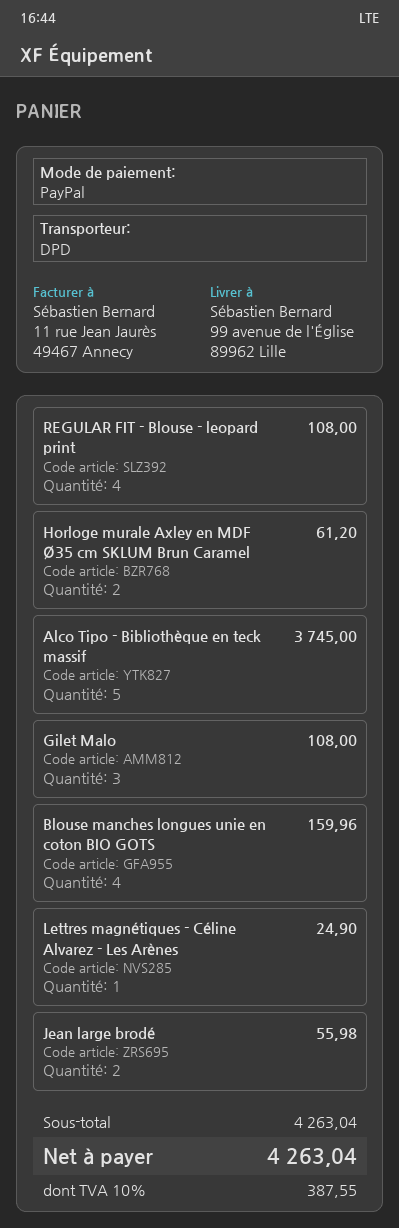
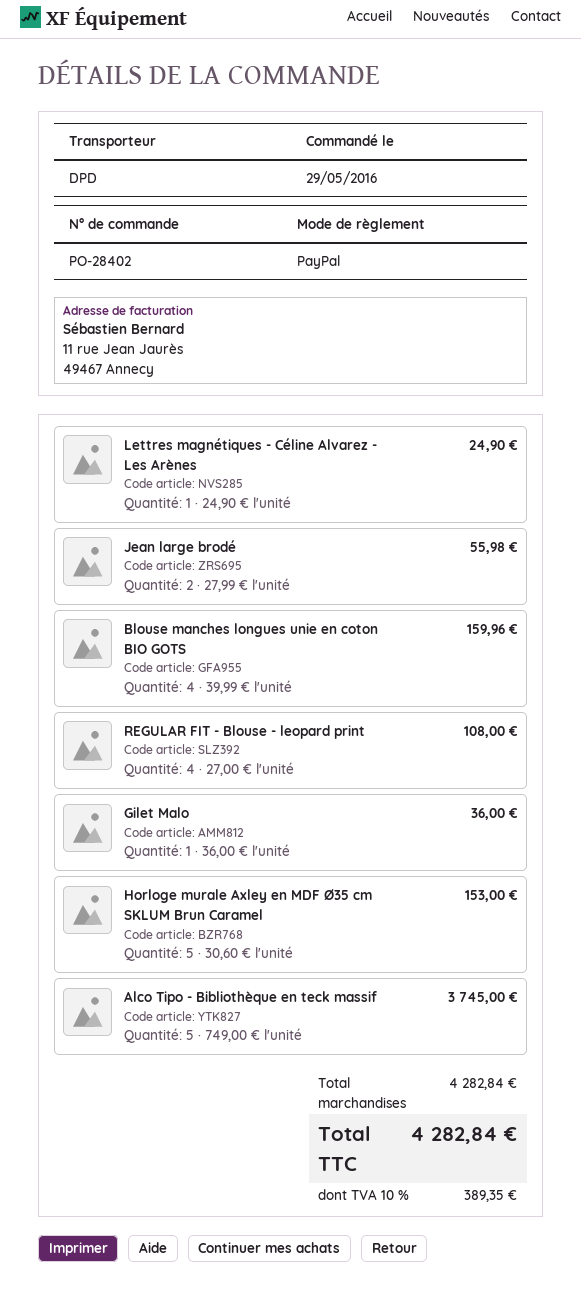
Horloge murale Axley en MDF Ø35 cm SKLUM Brun Caramel: 2 for 61.20 -> 5 for 153.00
Gilet Malo: 3 for 108.00 -> 1 for 36.00
subtotal: 4263.04 -> 4282.84
tax: 10% = 387.55 -> 10% = 389.35
total: 4263.04 -> 4282.84

